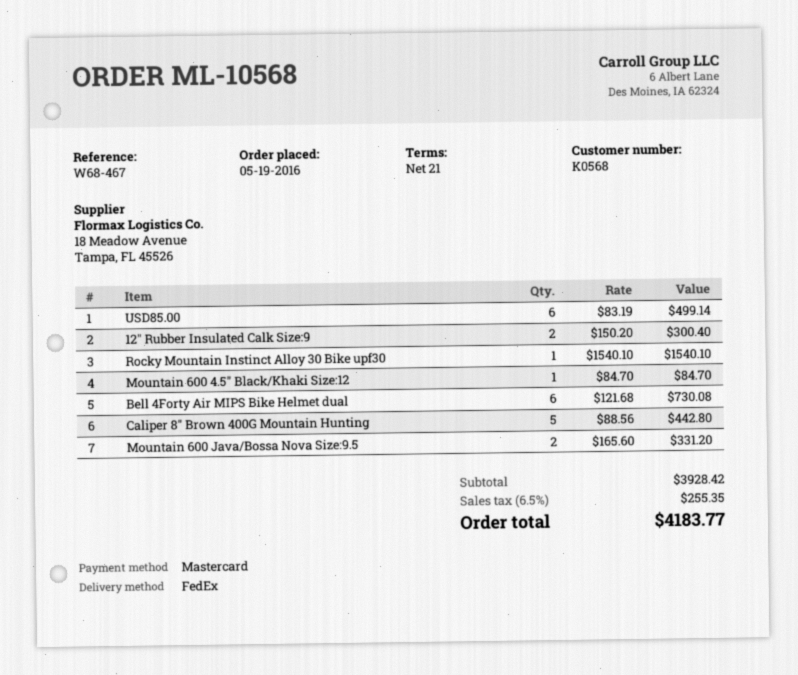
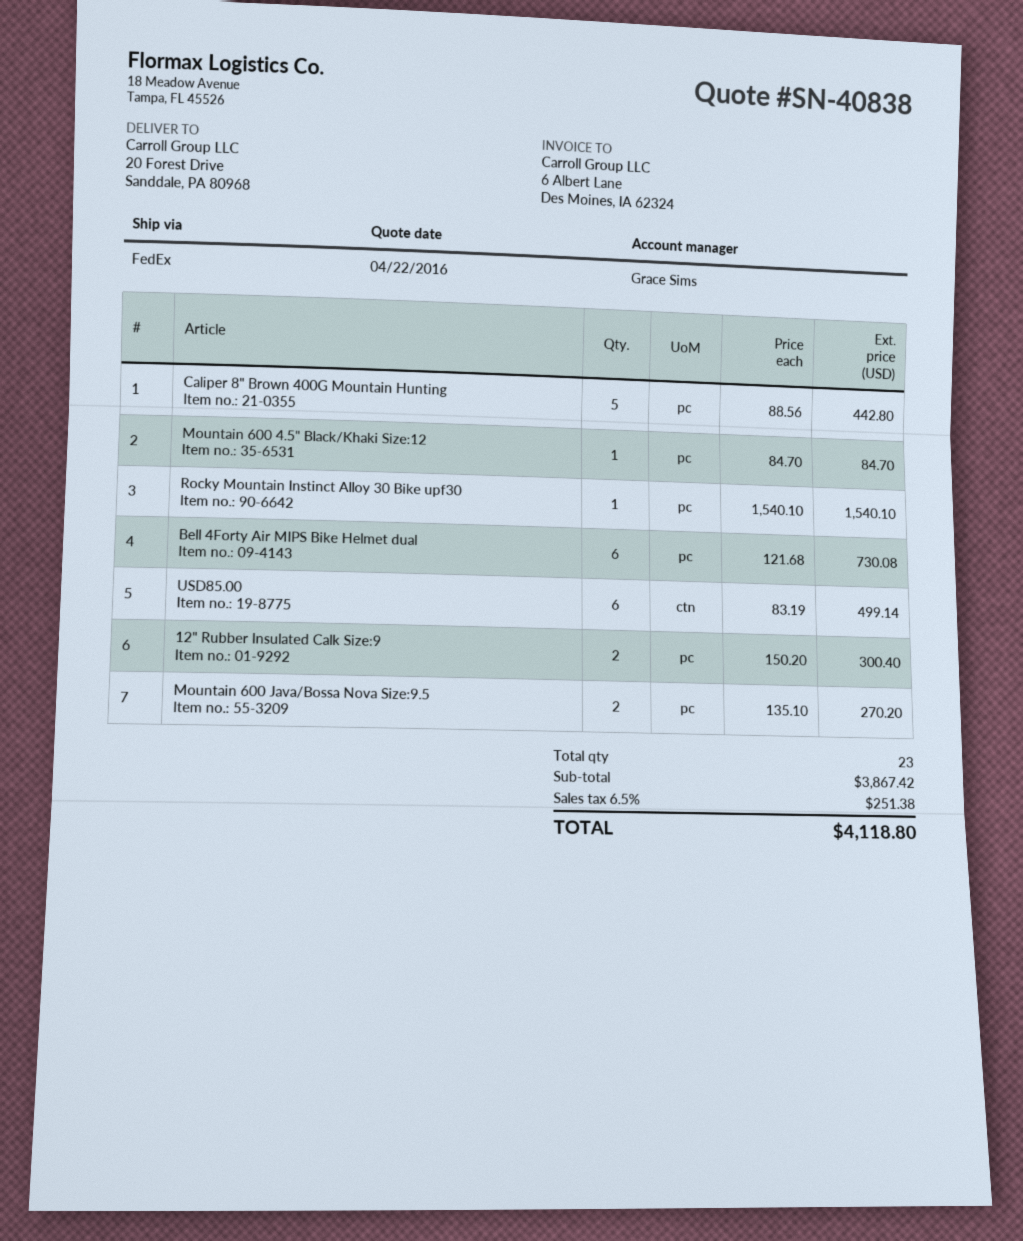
Mountain 600 Java/Bossa Nova Size:9.5: 2 x 165.60 = 331.20 -> 2 x 135.10 = 270.20
subtotal: 3928.42 -> 3867.42
tax: 6.5% = 255.35 -> 6.5% = 251.38
total: 4183.77 -> 4118.80

